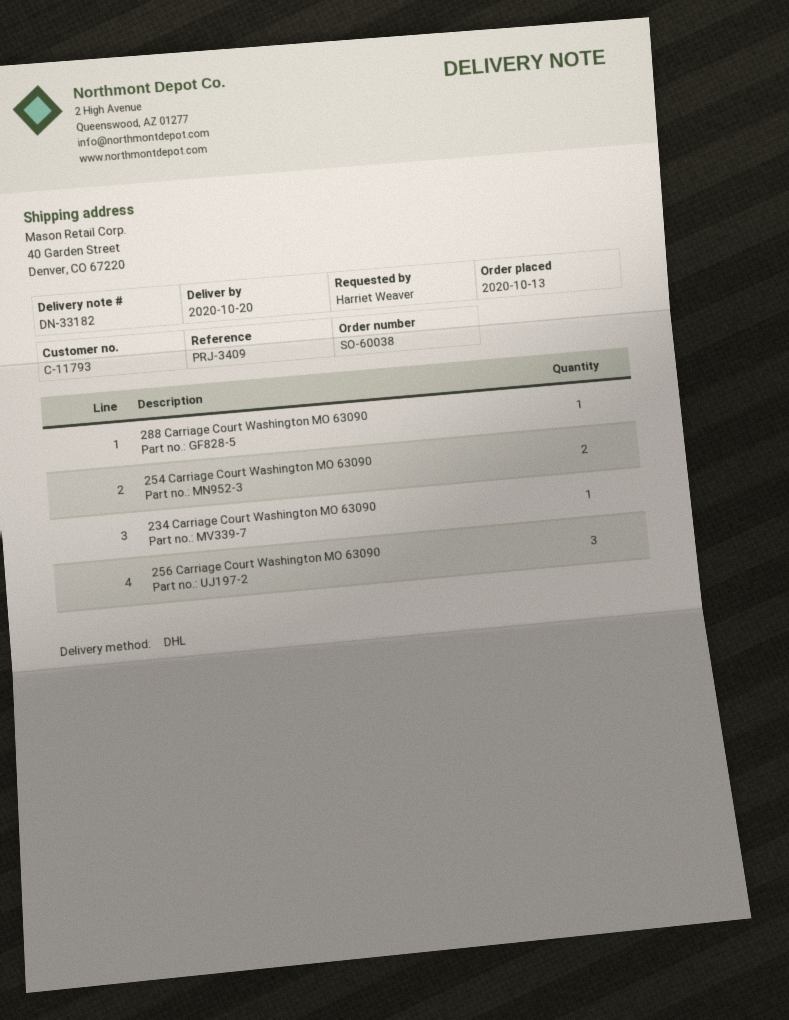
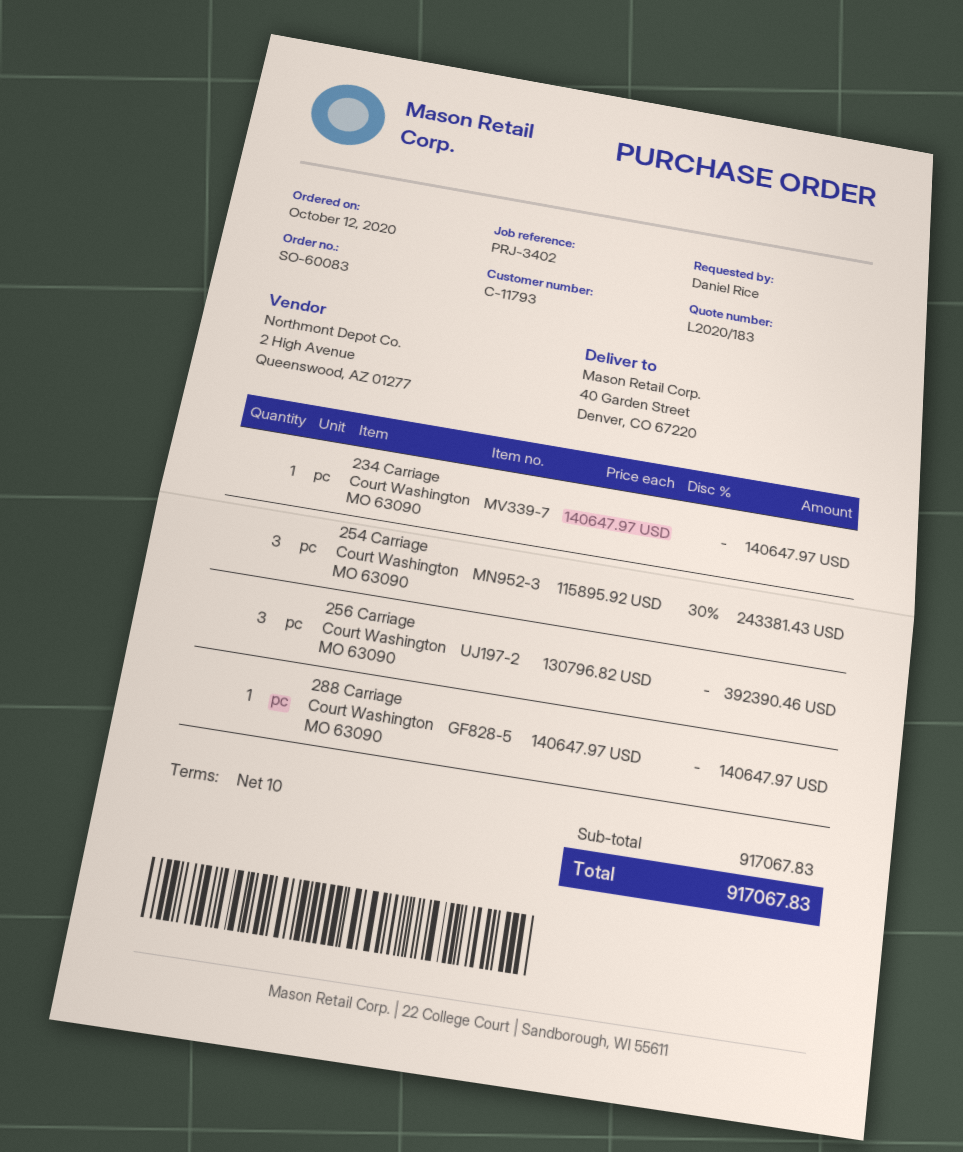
order number: SO-60038 -> SO-60083
order date: 2020-10-13 -> 2020-10-12
reference: PRJ-3409 -> PRJ-3402
ordered by: Harriet Weaver -> Daniel Rice
254 Carriage Court Washington MO 63090: 2 -> 3

